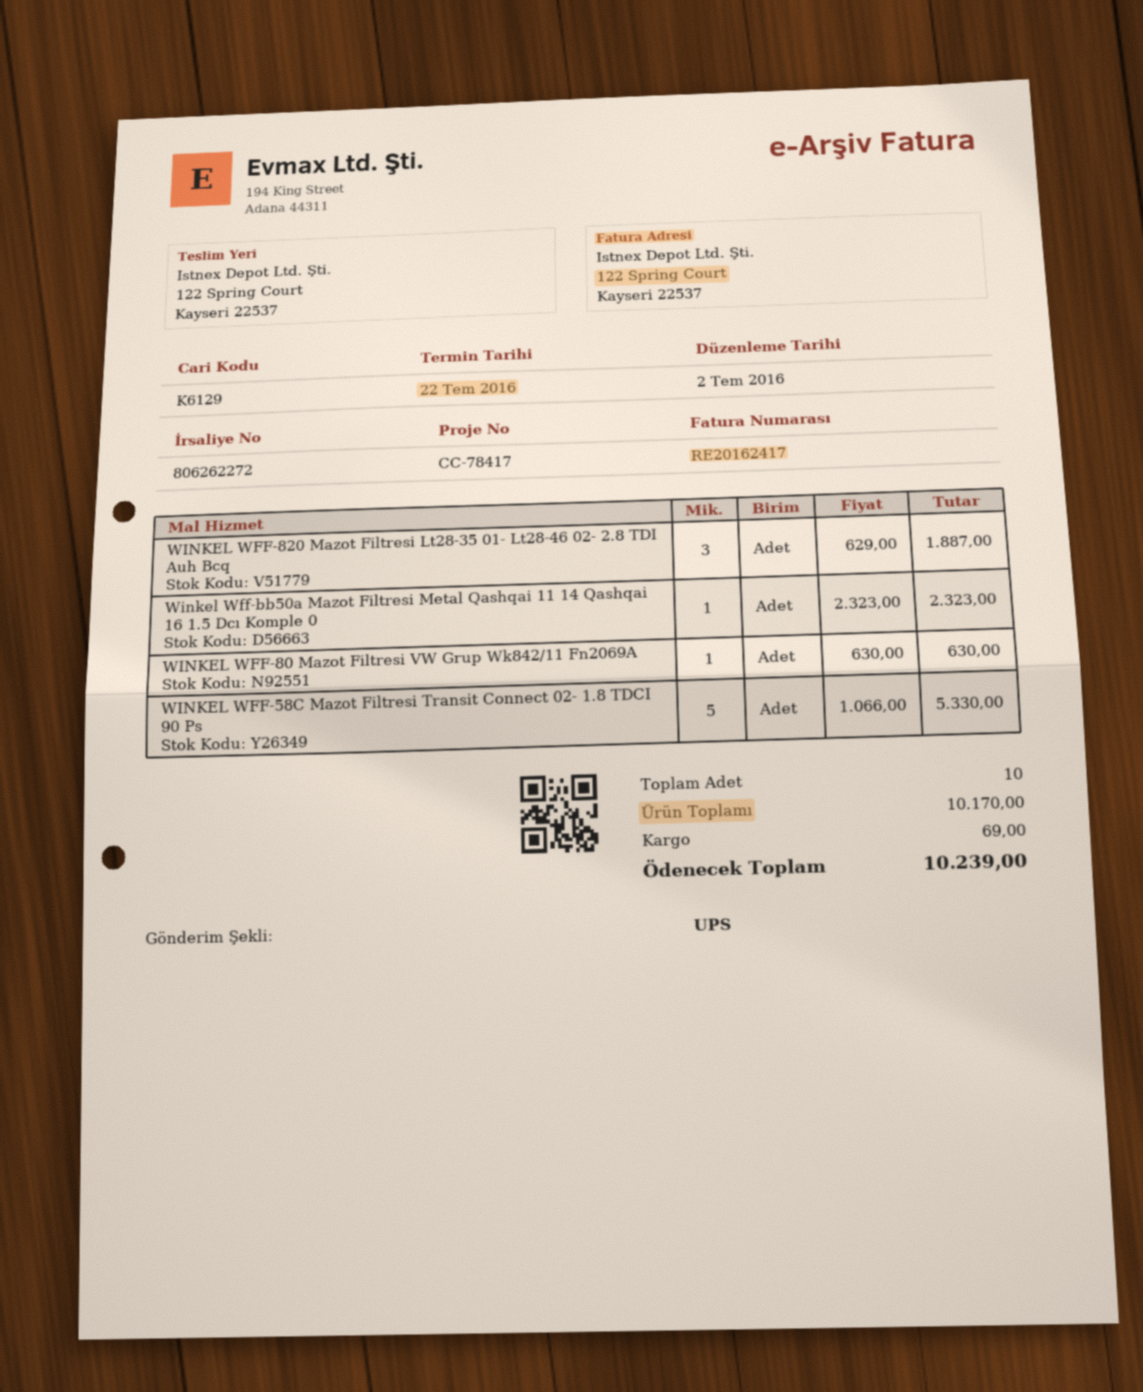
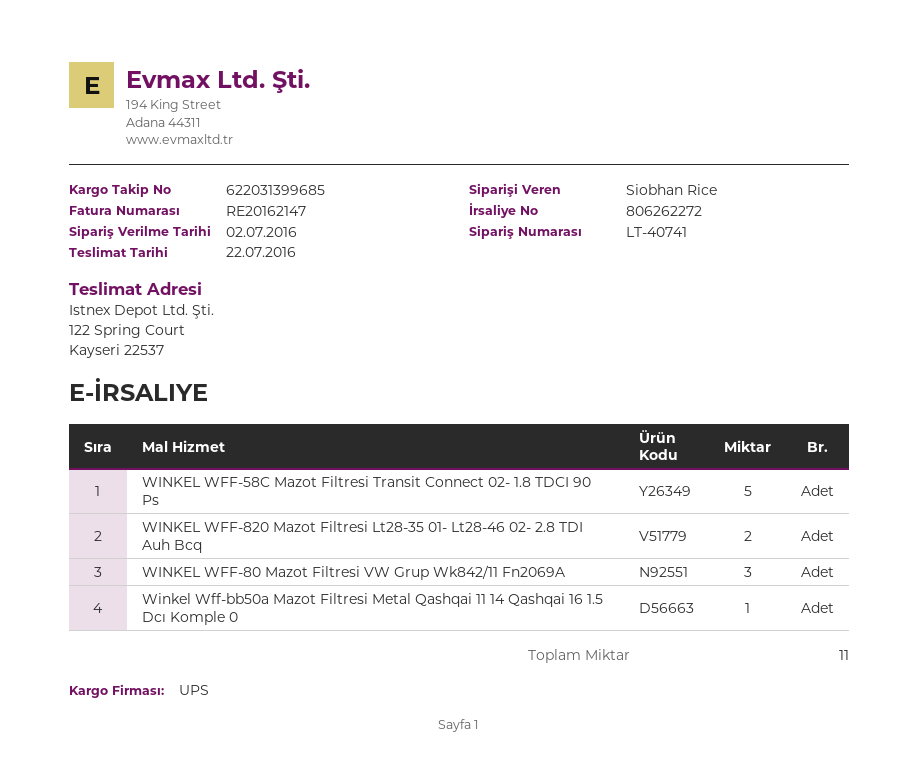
invoice number: RE20162417 -> RE20162147
WINKEL WFF-820 Mazot Filtresi Lt28-35 01- Lt28-46 02- 2.8 TDI Auh Bcq: 3 -> 2
WINKEL WFF-80 Mazot Filtresi VW Grup Wk842/11 Fn2069A: 1 -> 3
total quantity: 10 -> 11

